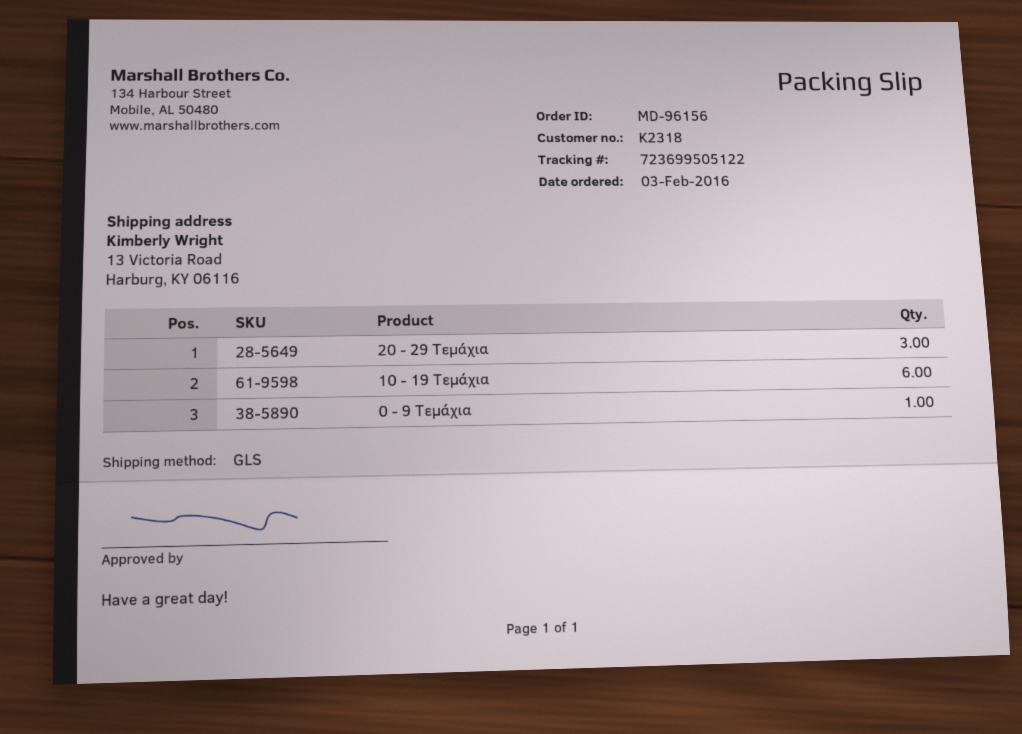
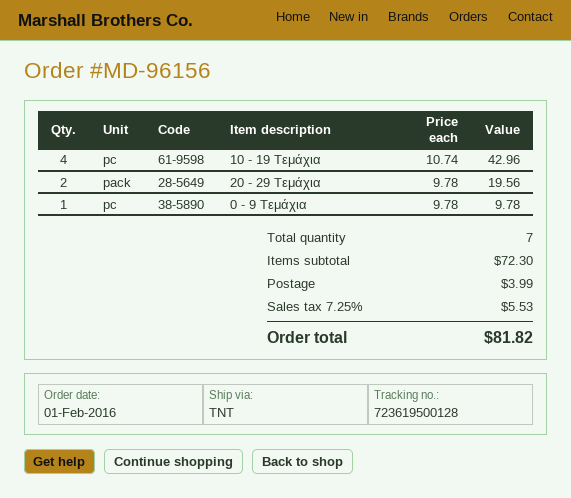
order date: 2016-02-03 -> 2016-02-01
shipping method: GLS -> TNT
tracking number: 723699505122 -> 723619500128
20 - 29 Τεμάχια: 3 -> 2
10 - 19 Τεμάχια: 6 -> 4

